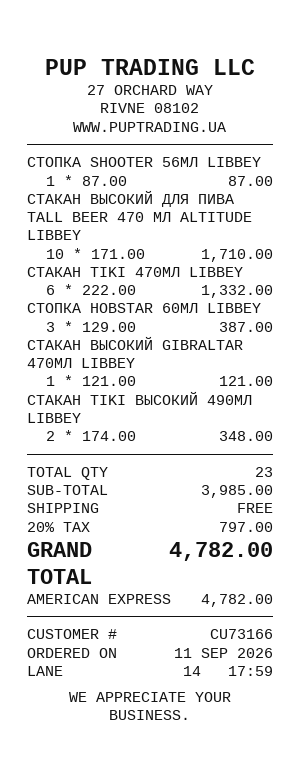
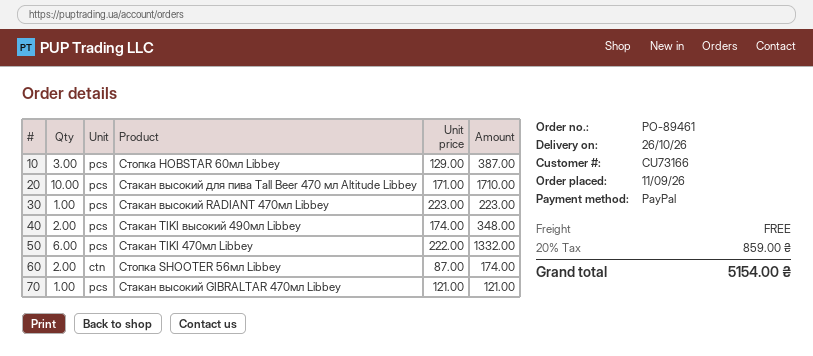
payment method: American Express -> PayPal
СТОПКА SHOOTER 56МЛ LIBBEY: 1 x 87.00 = 87.00 -> 2 x 87.00 = 174.00
Стакан высокий RADIANT 470мл Libbey: none -> 1 x 223.00 = 223.00
tax: 20% = 797.00 -> 20% = 859.00
total: 4782.00 -> 5154.00

